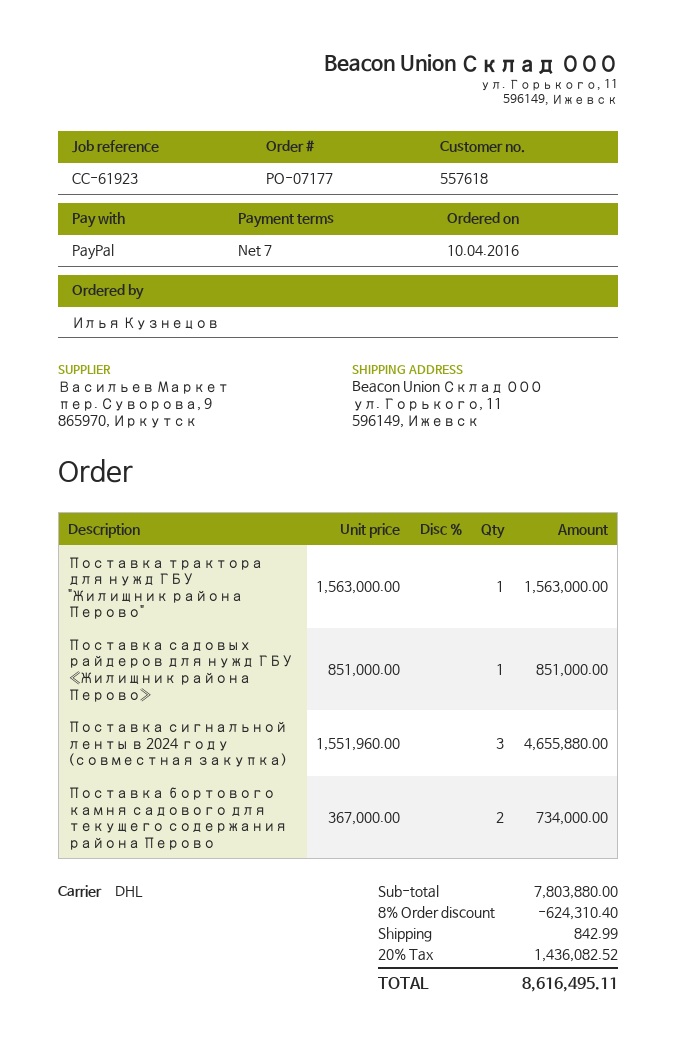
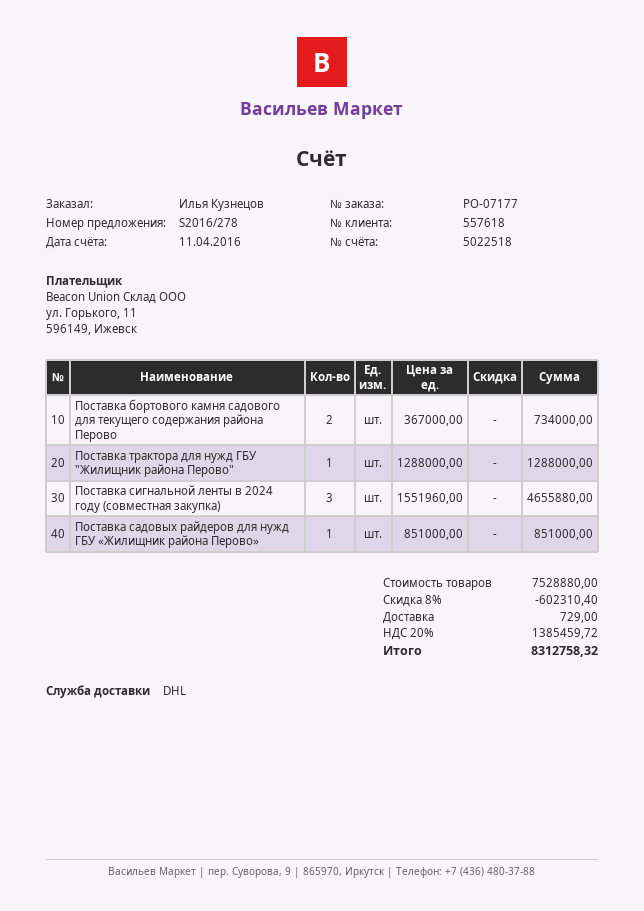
Поставка трактора для нужд ГБУ "Жилищник района Перово": 1 x 1563000.00 = 1563000.00 -> 1 x 1288000.00 = 1288000.00
subtotal: 7803880.00 -> 7528880.00
discount: 8% = 624310.40 -> 8% = 602310.40
shipping: 842.99 -> 729.00
tax: 20% = 1436082.52 -> 20% = 1385459.72
total: 8616495.11 -> 8312758.32

